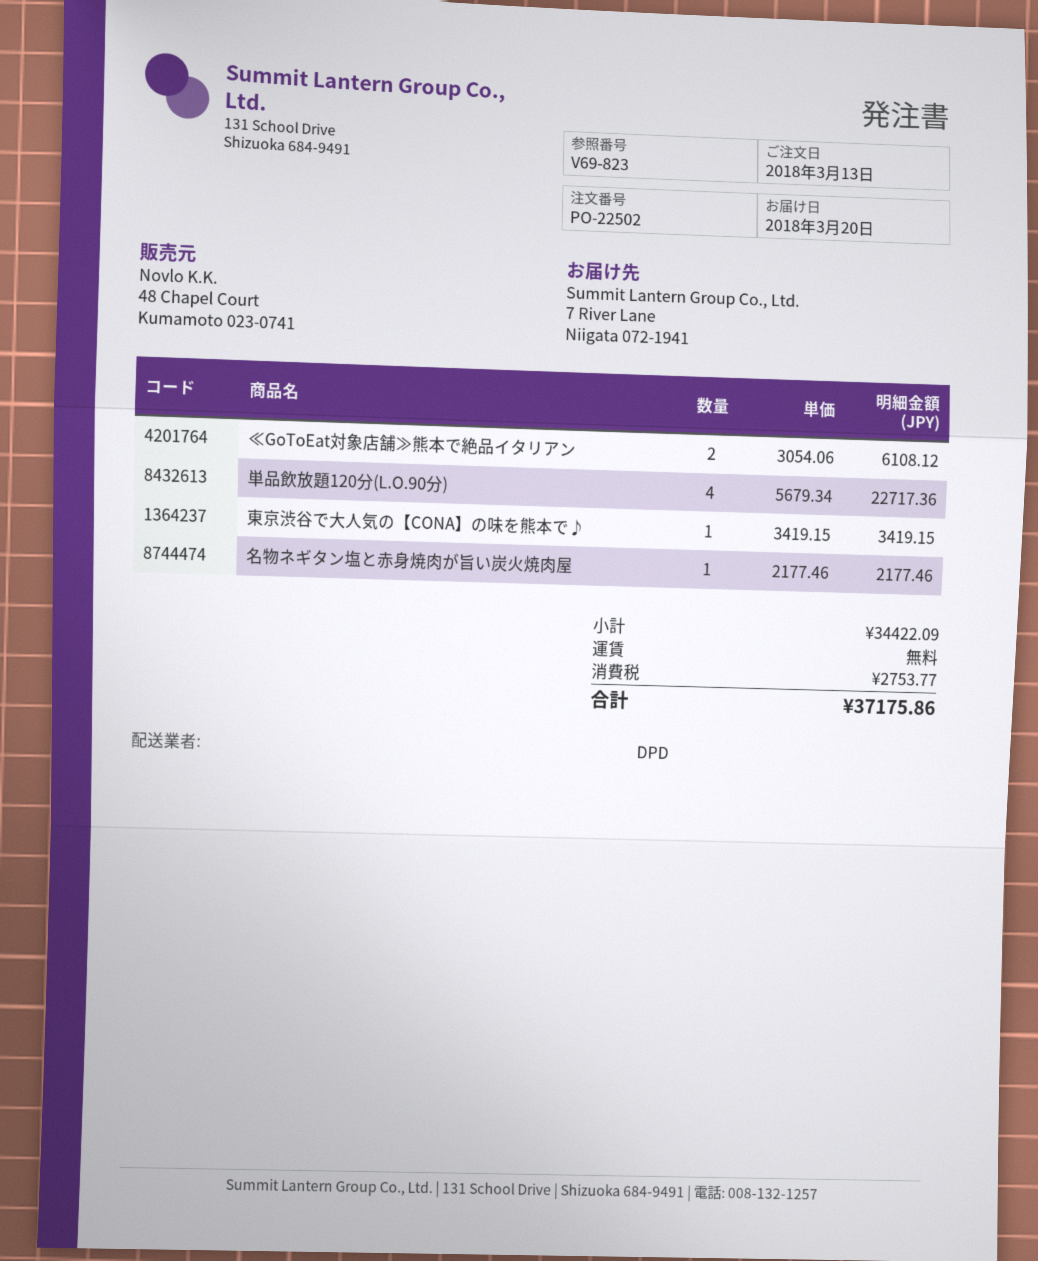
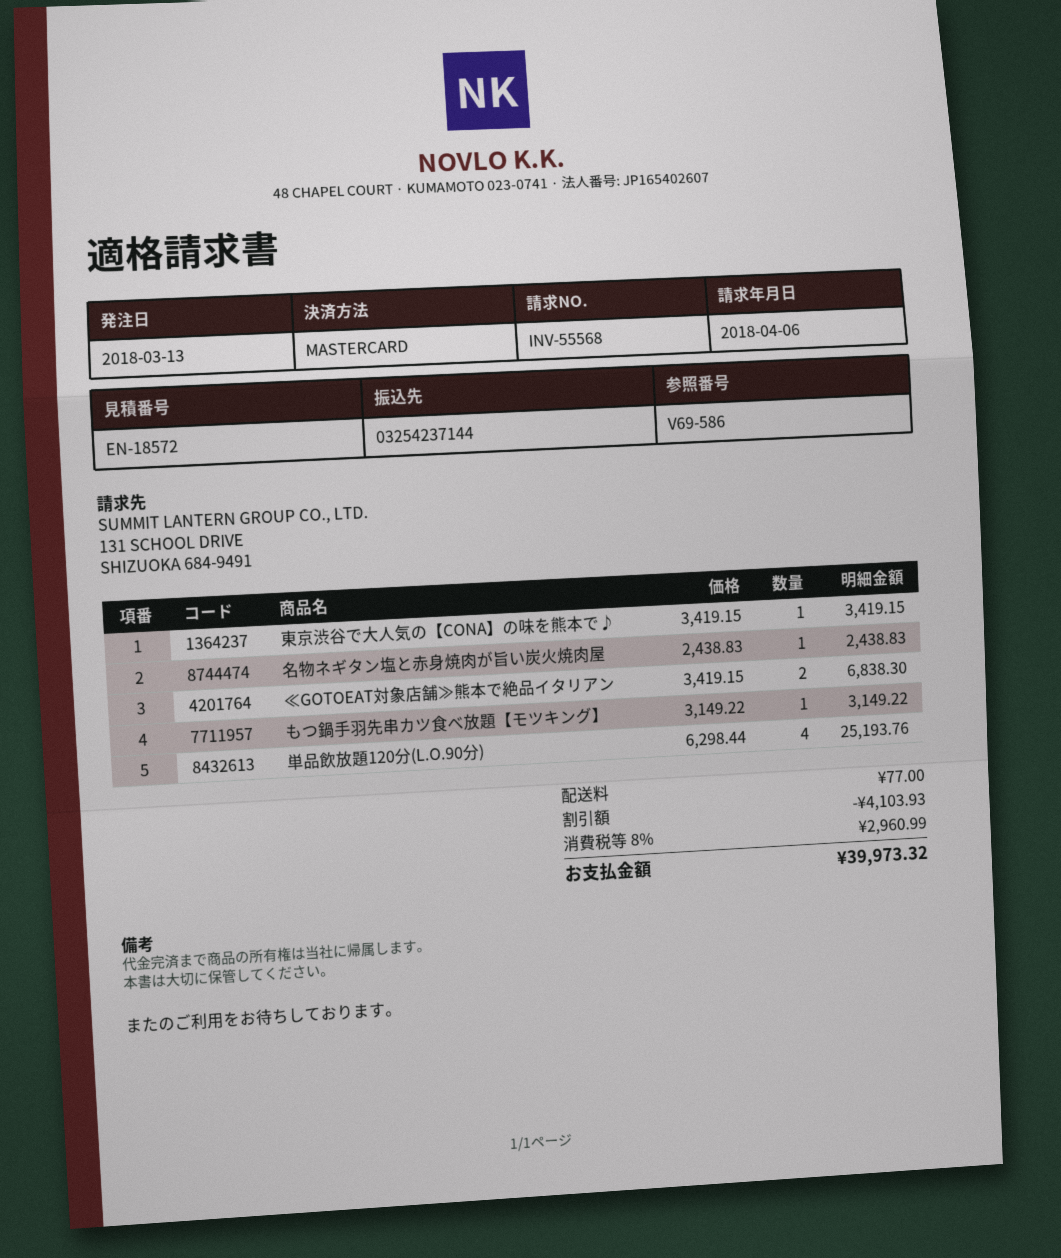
reference: V69-823 -> V69-586
≪GoToEat対象店舗≫熊本で絶品イタリアン: 2 x 3054.06 = 6108.12 -> 2 x 3419.15 = 6838.30
単品飲放題120分(L.O.90分): 4 x 5679.34 = 22717.36 -> 4 x 6298.44 = 25193.76
名物ネギタン塩と赤身焼肉が旨い炭火焼肉屋: 1 x 2177.46 = 2177.46 -> 1 x 2438.83 = 2438.83
もつ鍋手羽先串カツ食べ放題【モツキング】: none -> 1 x 3149.22 = 3149.22
discount: none -> 4103.93
shipping: 0.00 -> 77.00
tax: 2753.77 -> 2960.99
total: 37175.86 -> 39973.32

